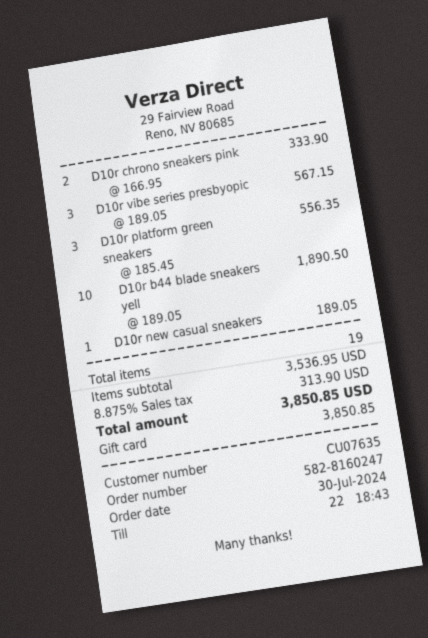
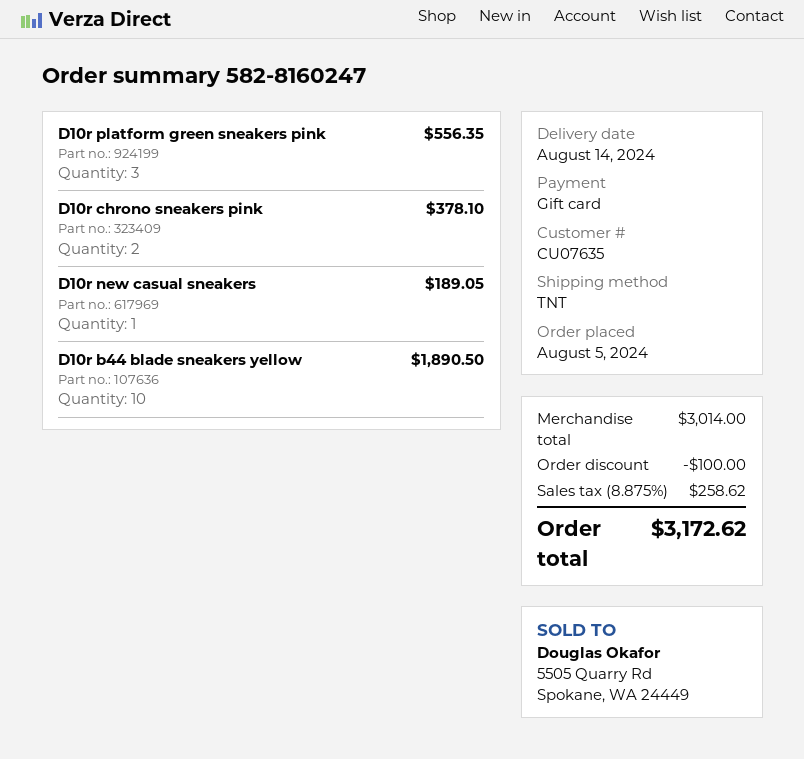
order date: 2024-07-30 -> 2024-08-05
D10r chrono sneakers pink: 2 for 333.90 -> 2 for 378.10
D10r vibe series presbyopic: 3 for 567.15 -> none
subtotal: 3536.95 -> 3014.00
discount: none -> 100.00
tax: 8.875% = 313.90 -> 8.875% = 258.62
total: 3850.85 -> 3172.62

